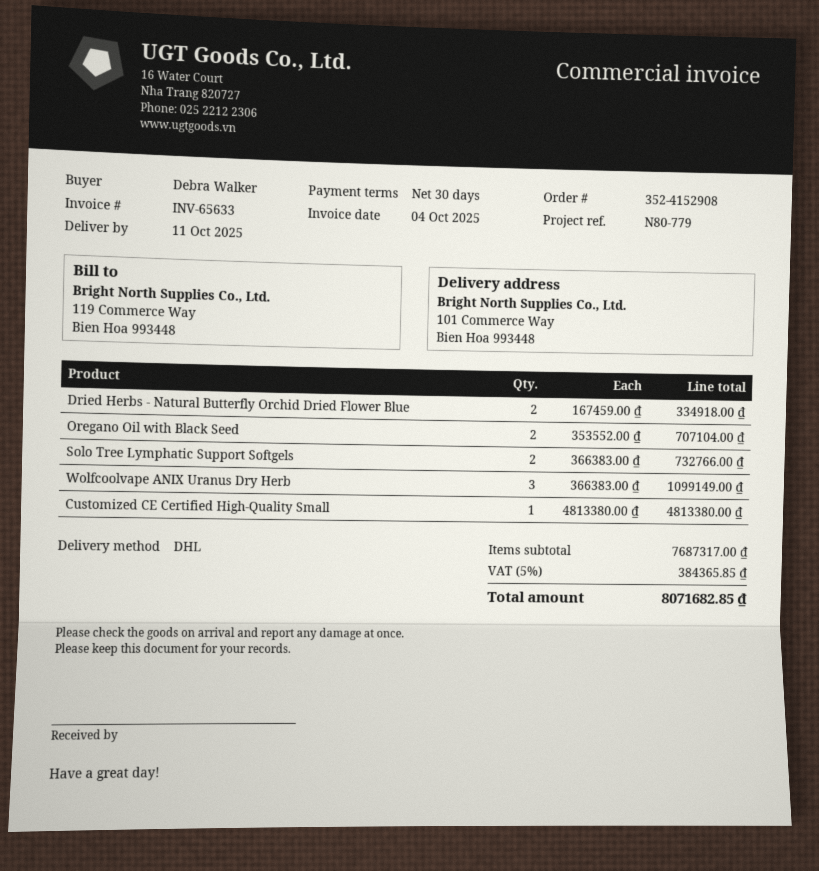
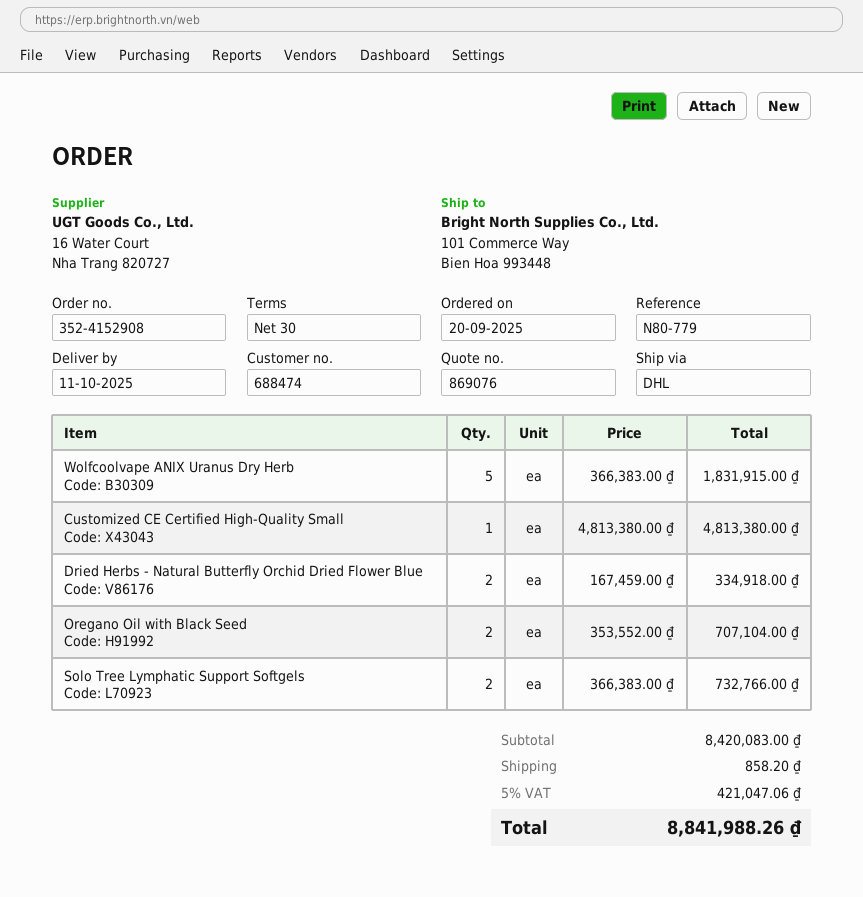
Wolfcoolvape ANIX Uranus Dry Herb: 3 x 366383.00 = 1099149.00 -> 5 x 366383.00 = 1831915.00
subtotal: 7687317.00 -> 8420083.00
shipping: none -> 858.20
tax: 5% = 384365.85 -> 5% = 421047.06
total: 8071682.85 -> 8841988.26

